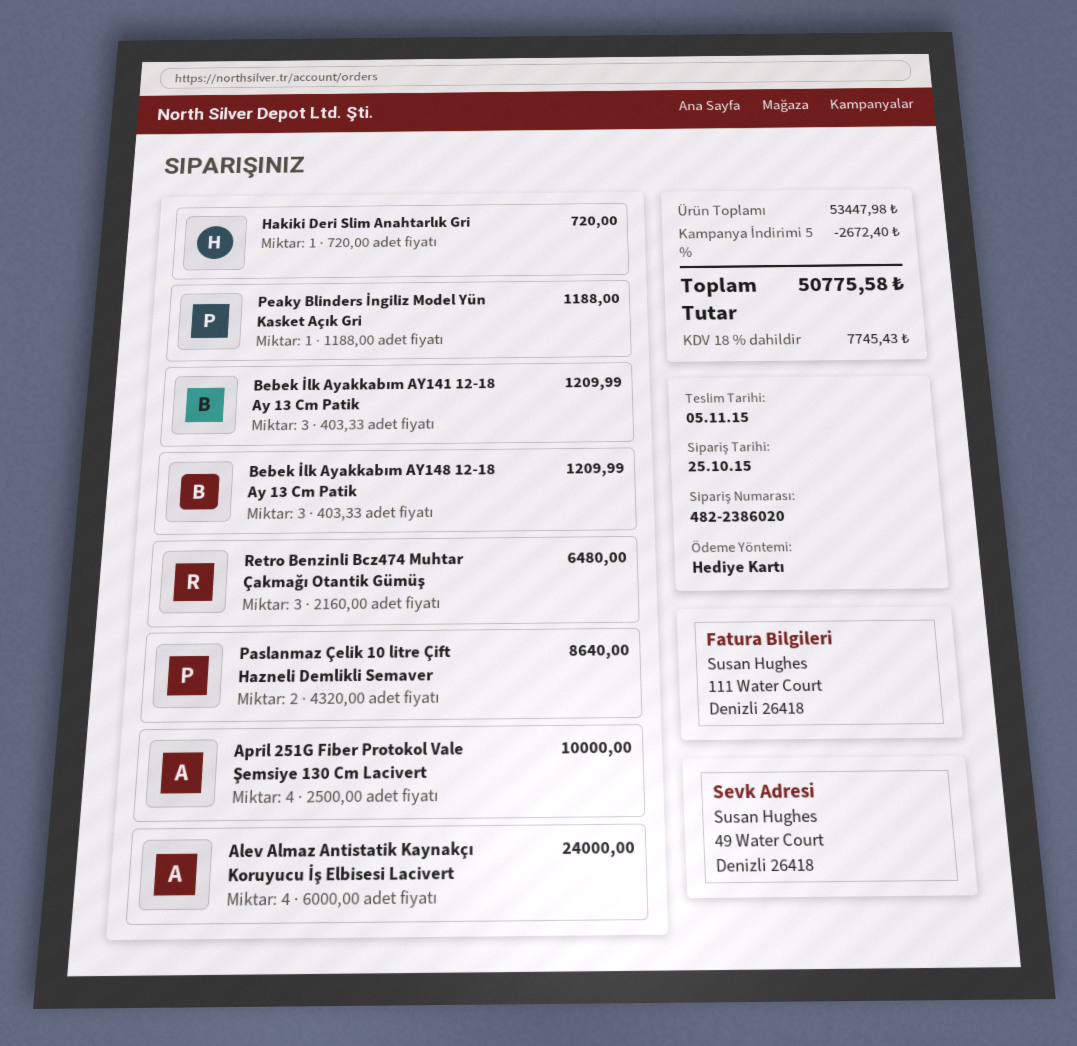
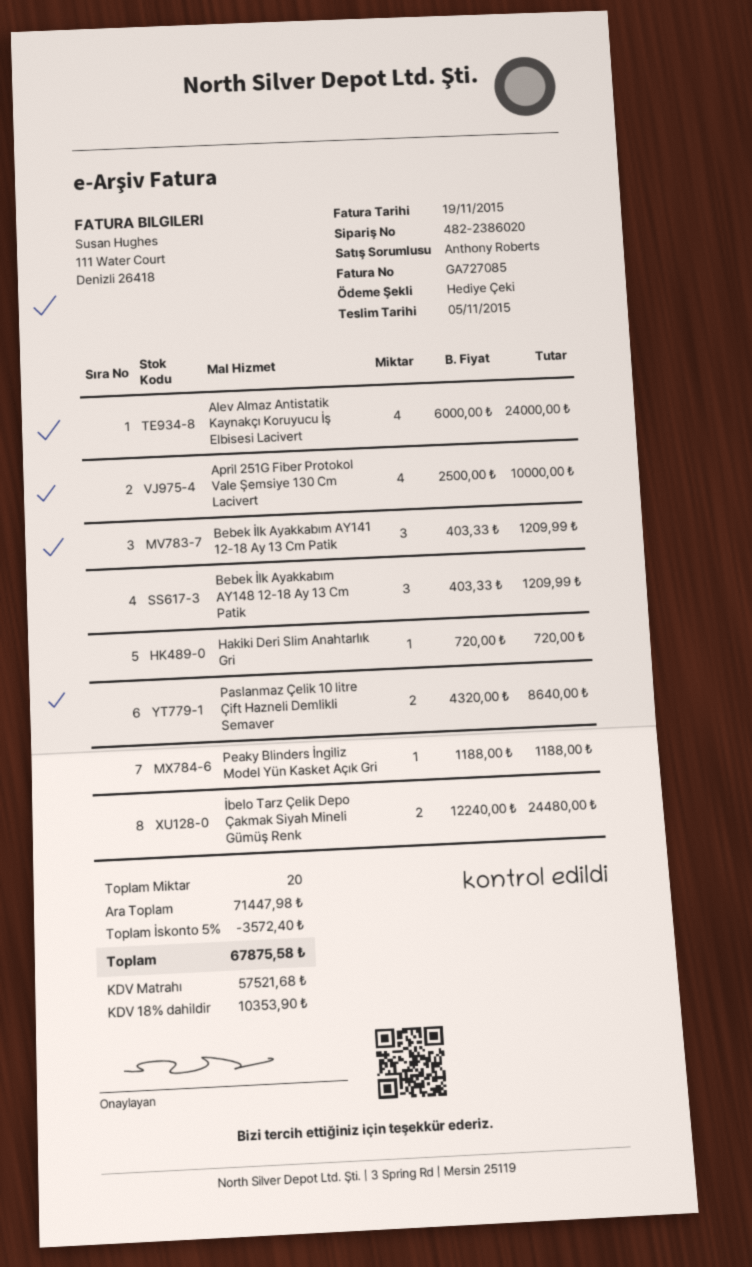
Retro Benzinli Bcz474 Muhtar Çakmağı Otantik Gümüş: 3 x 2160.00 = 6480.00 -> none
İbelo Tarz Çelik Depo Çakmak Siyah Mineli Gümüş Renk: none -> 2 x 12240.00 = 24480.00
subtotal: 53447.98 -> 71447.98
discount: 5% = 2672.40 -> 5% = 3572.40
tax: 18% = 7745.43 -> 18% = 10353.90
total: 50775.58 -> 67875.58

